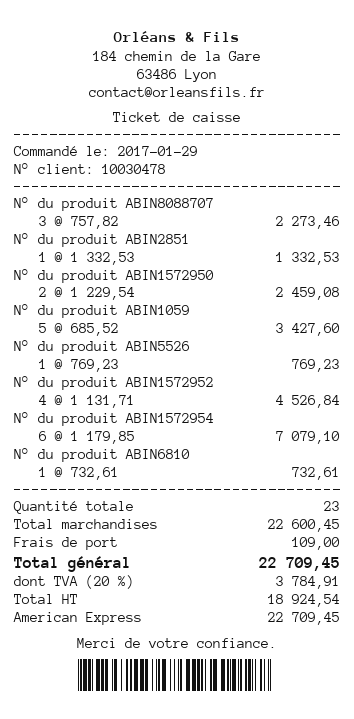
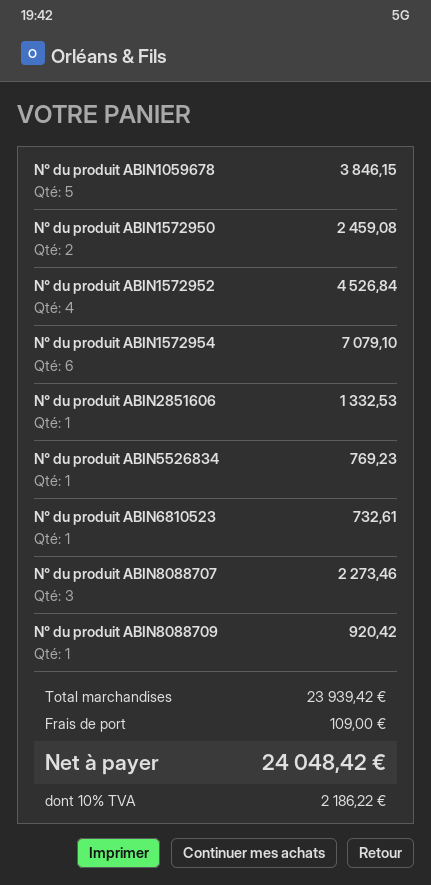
N° du produit ABIN1059: 5 for 3427.60 -> 5 for 3846.15
N° du produit ABIN8088709: none -> 1 for 920.42
subtotal: 22600.45 -> 23939.42
tax: 20% = 3784.91 -> 10% = 2186.22
total: 22709.45 -> 24048.42

